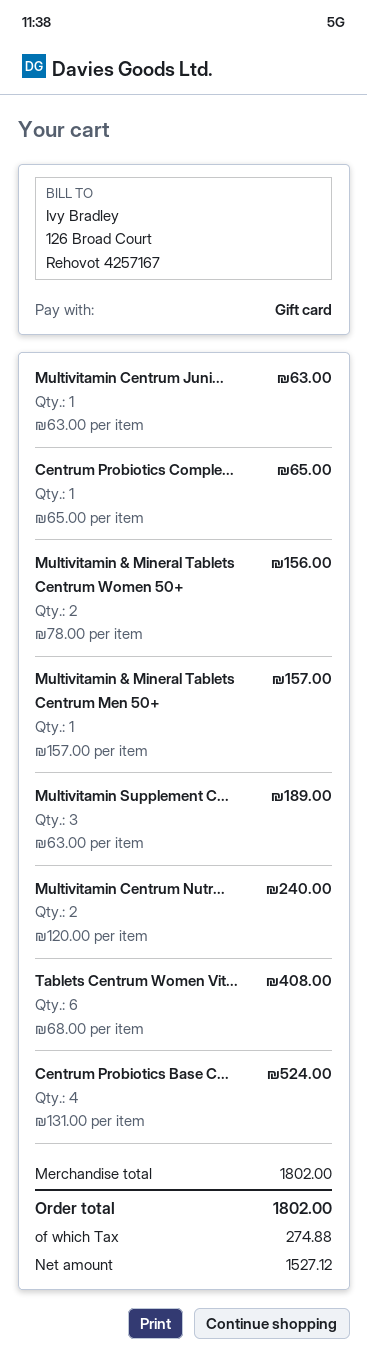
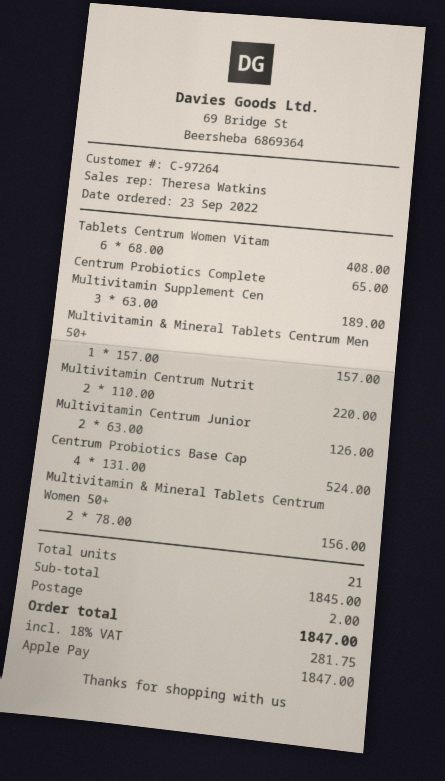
payment method: gift card -> Apple Pay
Multivitamin Centrum Juni...: 1 x 63.00 = 63.00 -> 2 x 63.00 = 126.00
Multivitamin Centrum Nutr...: 2 x 120.00 = 240.00 -> 2 x 110.00 = 220.00
subtotal: 1802.00 -> 1845.00
shipping: none -> 2.00
tax: 274.88 -> 281.75
total: 1802.00 -> 1847.00

